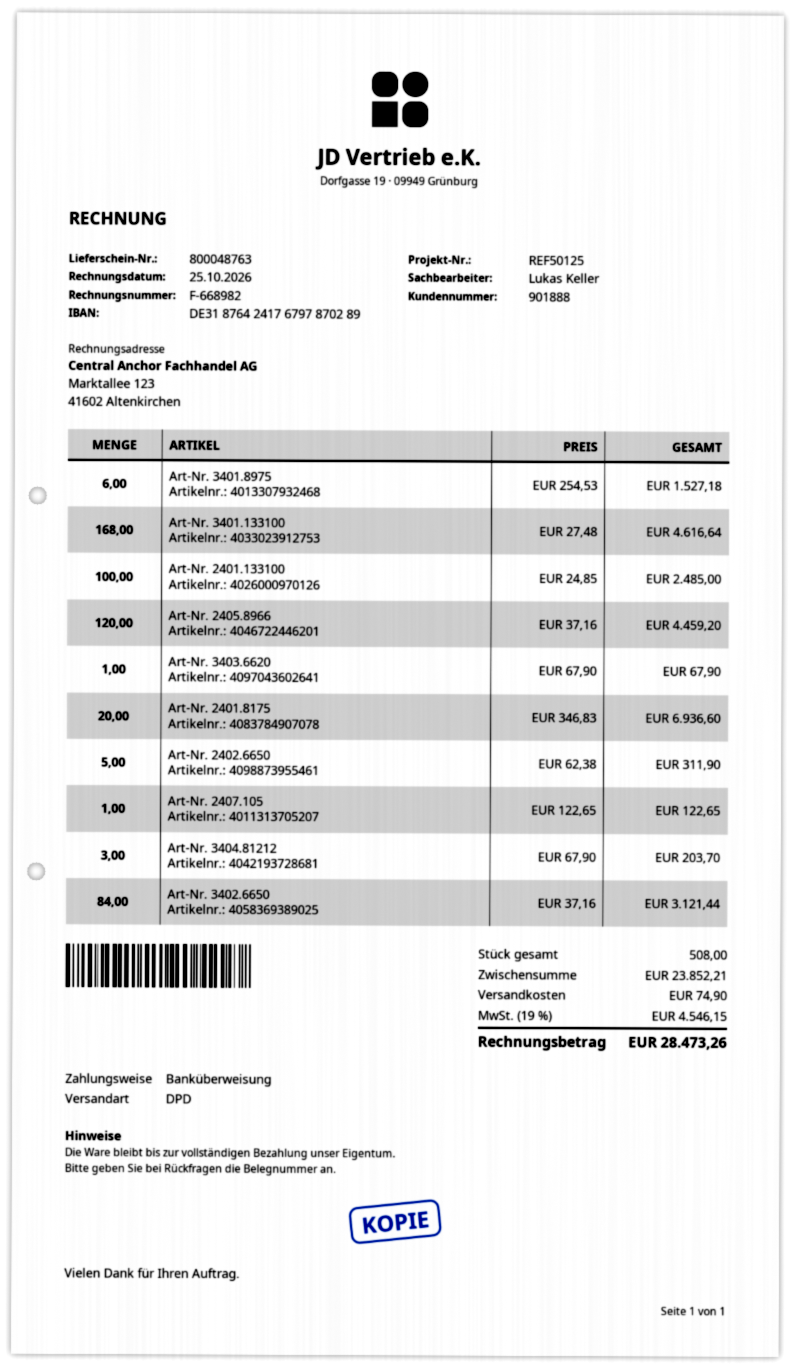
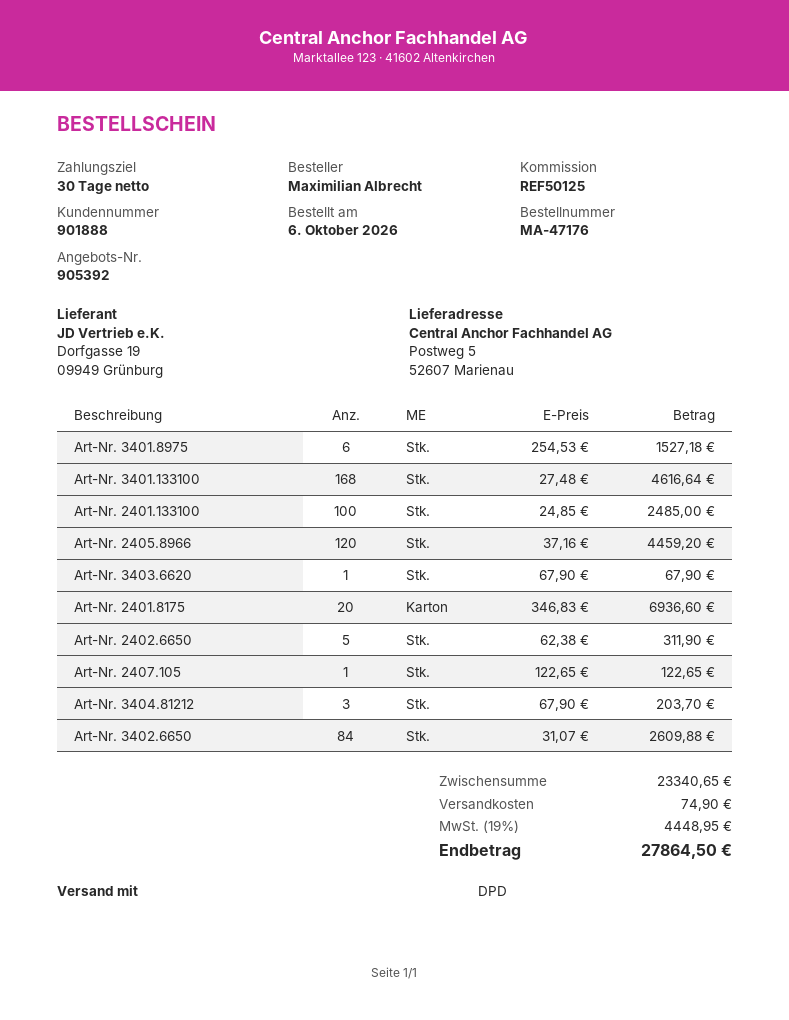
Art-Nr. 3402.6650: 84 x 37.16 = 3121.44 -> 84 x 31.07 = 2609.88
subtotal: 23852.21 -> 23340.65
tax: 19% = 4546.15 -> 19% = 4448.95
total: 28473.26 -> 27864.50

